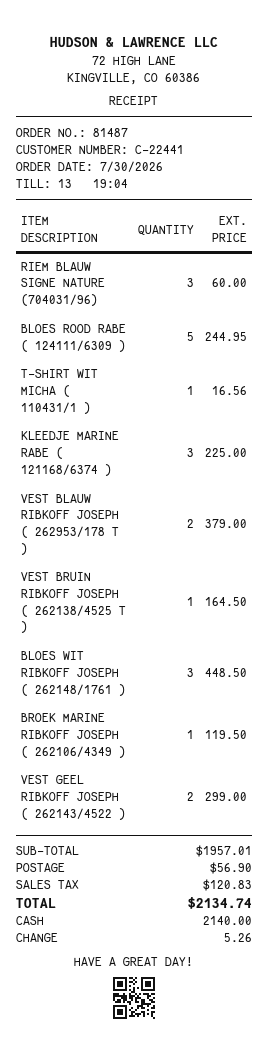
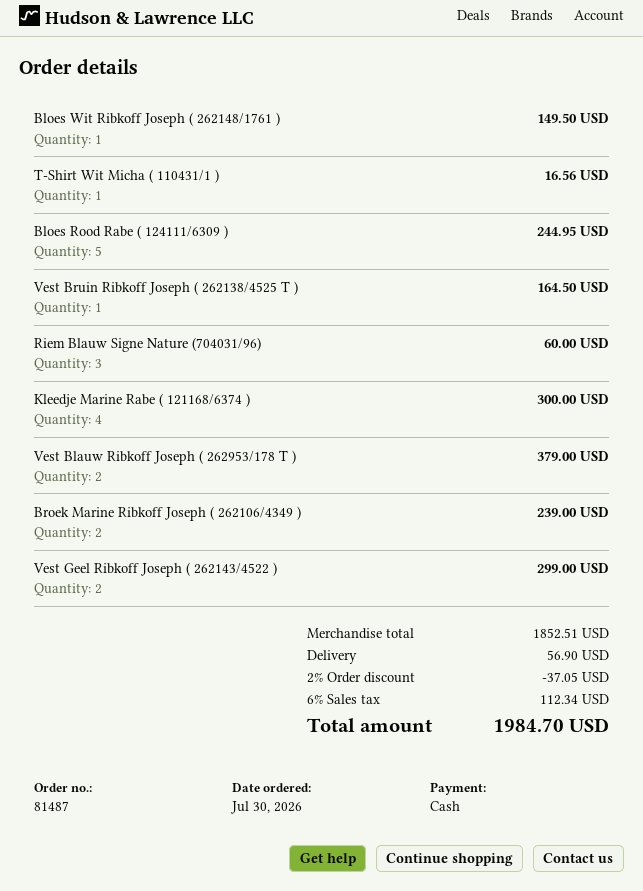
KLEEDJE MARINE RABE ( 121168/6374 ): 3 for 225.00 -> 4 for 300.00
BLOES WIT RIBKOFF JOSEPH ( 262148/1761 ): 3 for 448.50 -> 1 for 149.50
BROEK MARINE RIBKOFF JOSEPH ( 262106/4349 ): 1 for 119.50 -> 2 for 239.00
subtotal: 1957.01 -> 1852.51
discount: none -> 2% = 37.05
tax: 120.83 -> 112.34
total: 2134.74 -> 1984.70

